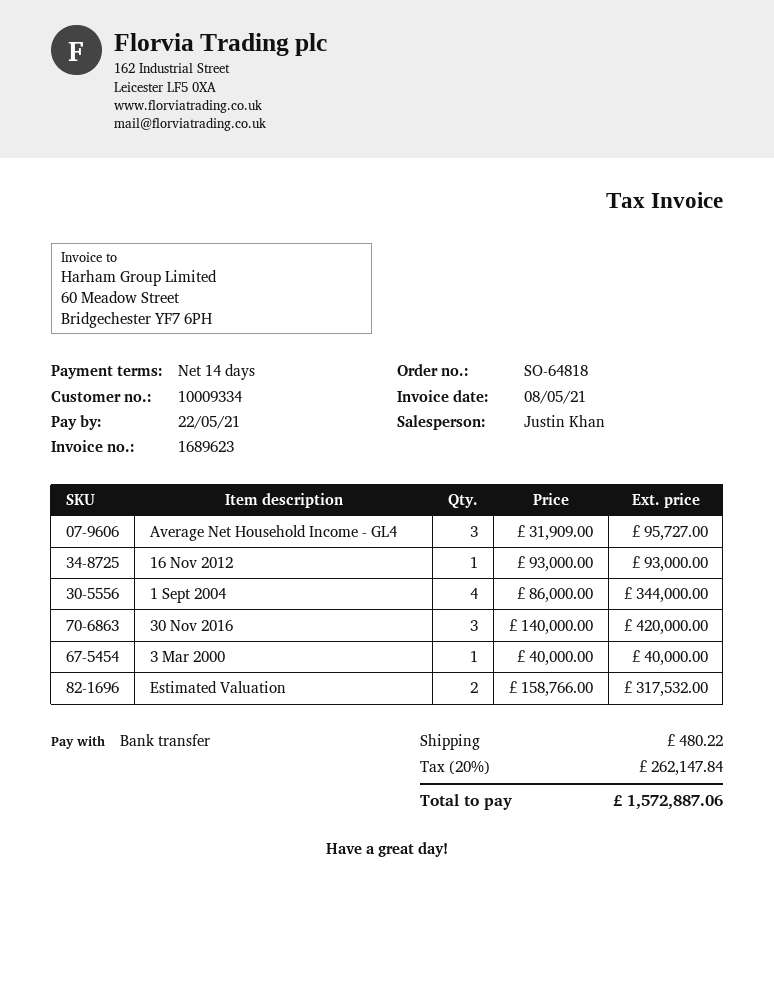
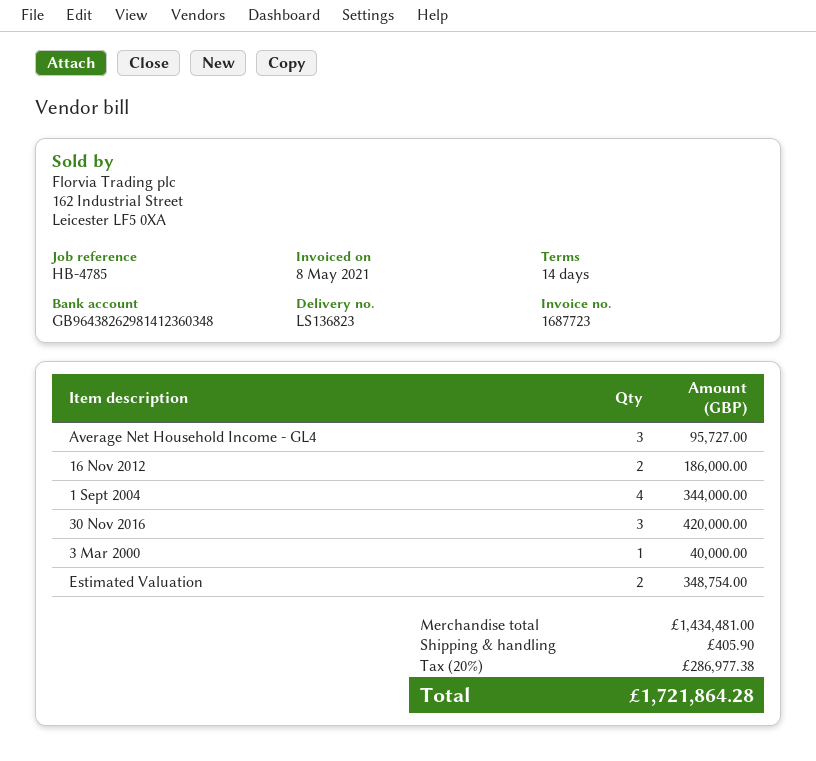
invoice number: 1689623 -> 1687723
16 Nov 2012: 1 for 93000.00 -> 2 for 186000.00
Estimated Valuation: 2 for 317532.00 -> 2 for 348754.00
shipping: 480.22 -> 405.90
tax: 20% = 262147.84 -> 20% = 286977.38
total: 1572887.06 -> 1721864.28

